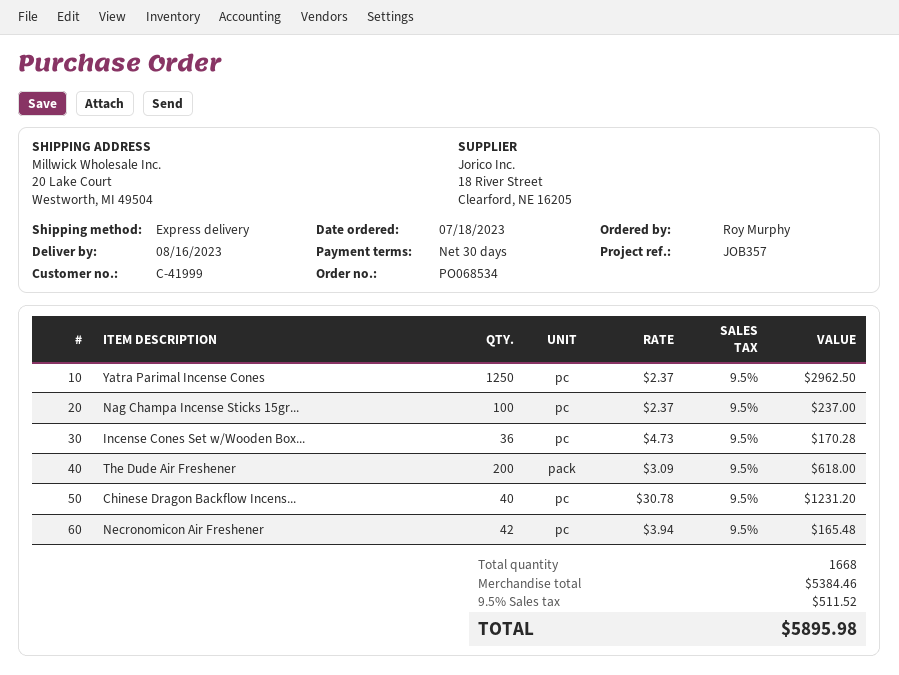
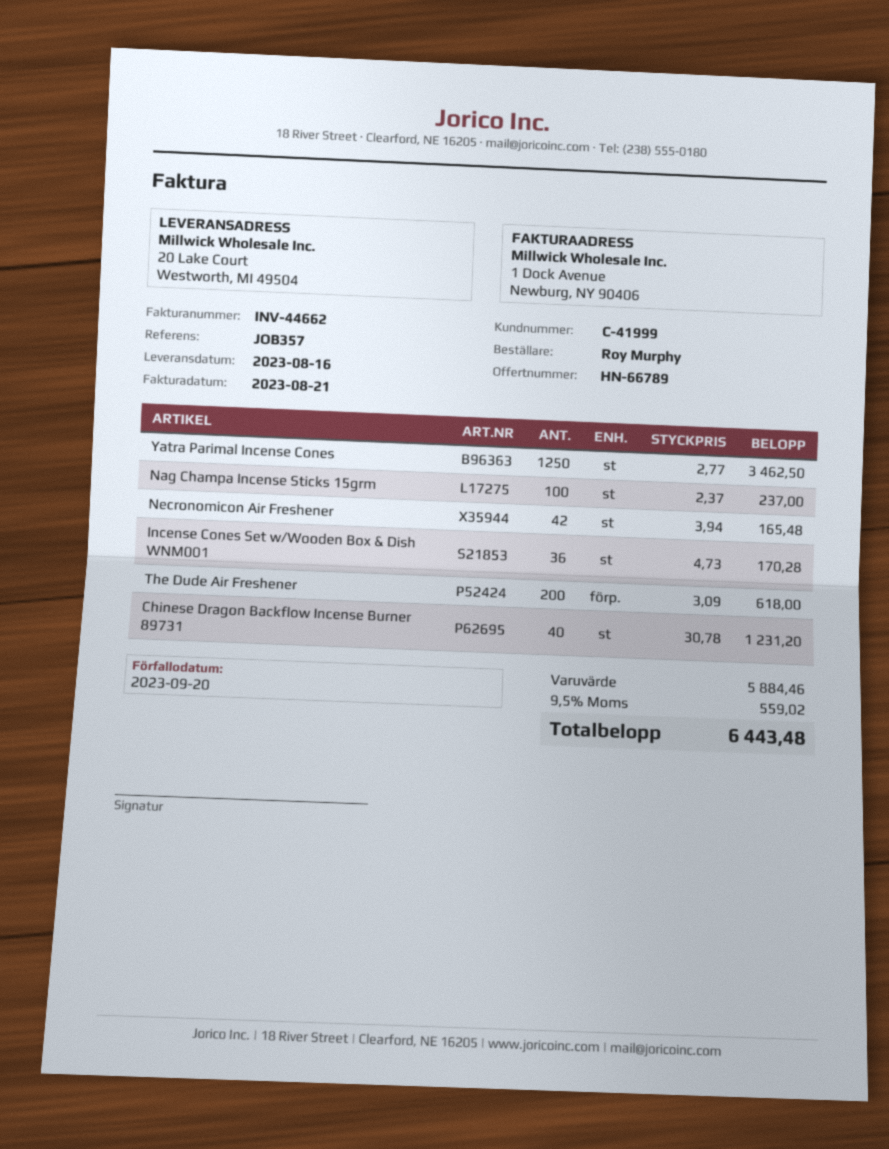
Yatra Parimal Incense Cones: 1250 x 2.37 = 2962.50 -> 1250 x 2.77 = 3462.50
subtotal: 5384.46 -> 5884.46
tax: 9.5% = 511.52 -> 9.5% = 559.02
total: 5895.98 -> 6443.48

